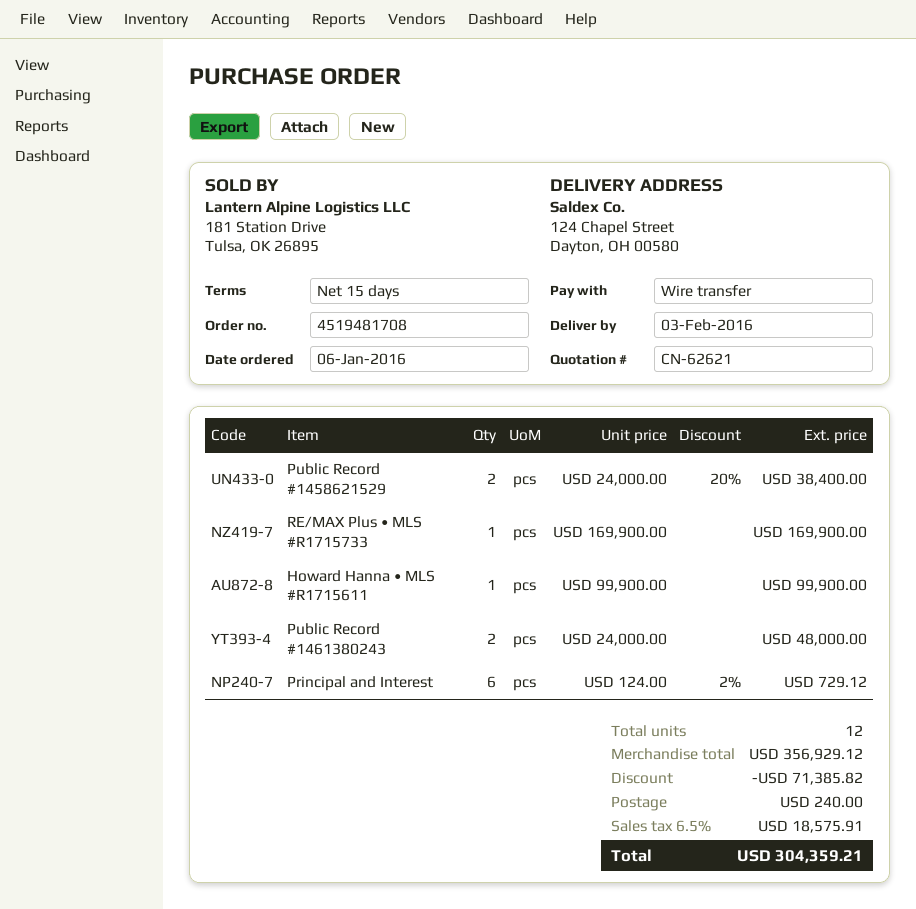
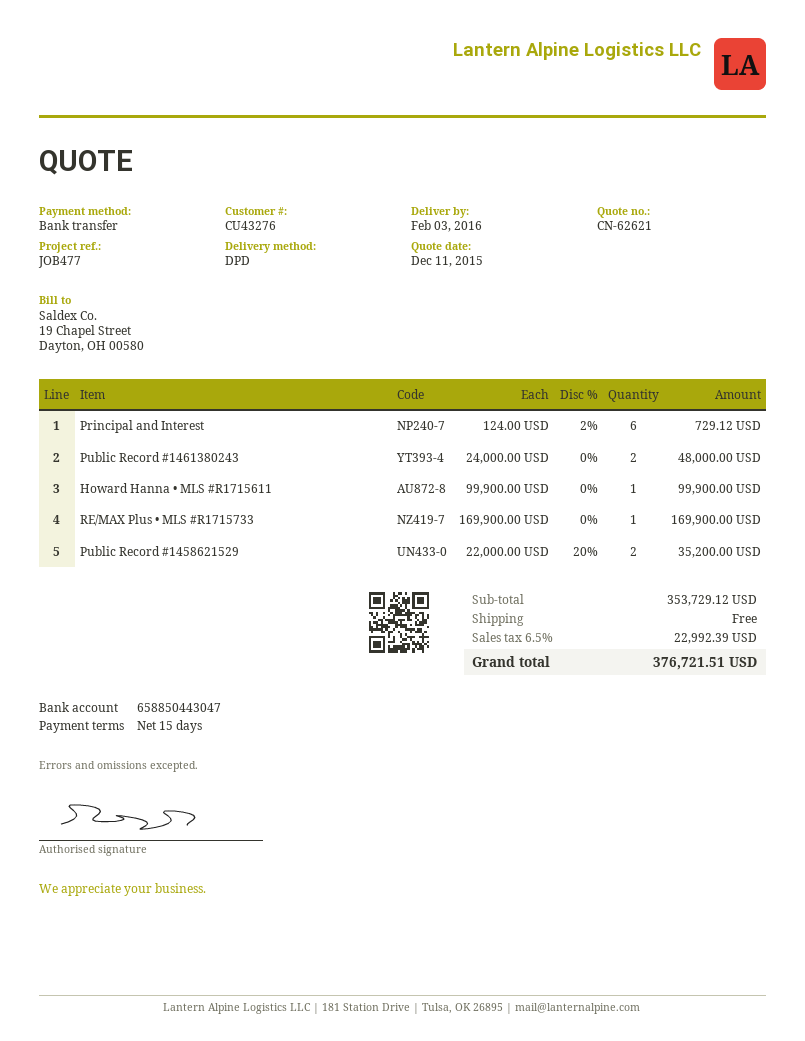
Public Record #1458621529: 2 x 24000.00 - 20% = 38400.00 -> 2 x 22000.00 - 20% = 35200.00
subtotal: 356929.12 -> 353729.12
discount: 71385.82 -> none
shipping: 240.00 -> 0.00
tax: 6.5% = 18575.91 -> 6.5% = 22992.39
total: 304359.21 -> 376721.51

